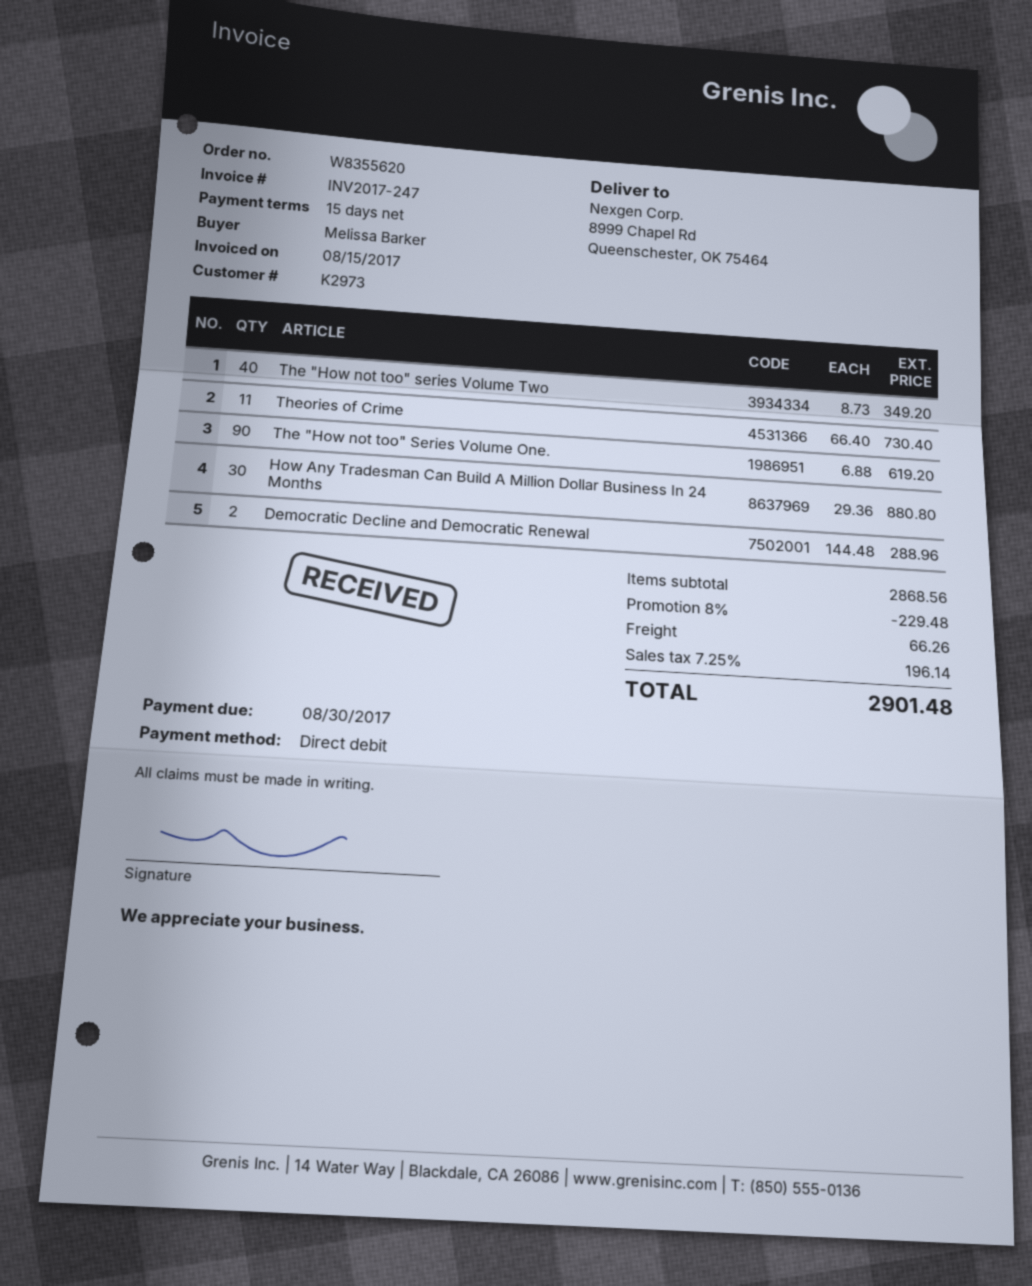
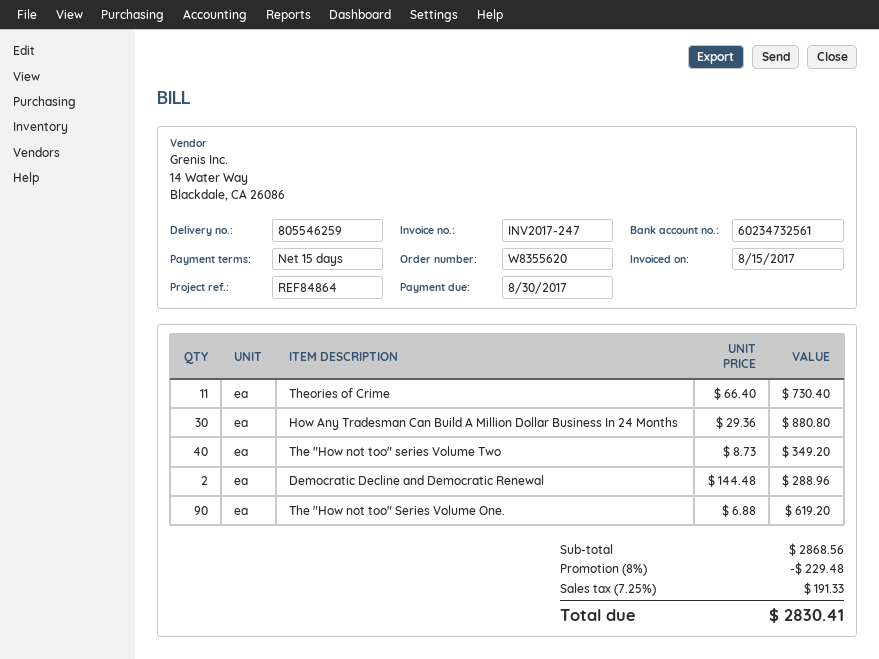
shipping: 66.26 -> none
tax: 7.25% = 196.14 -> 7.25% = 191.33
total: 2901.48 -> 2830.41

